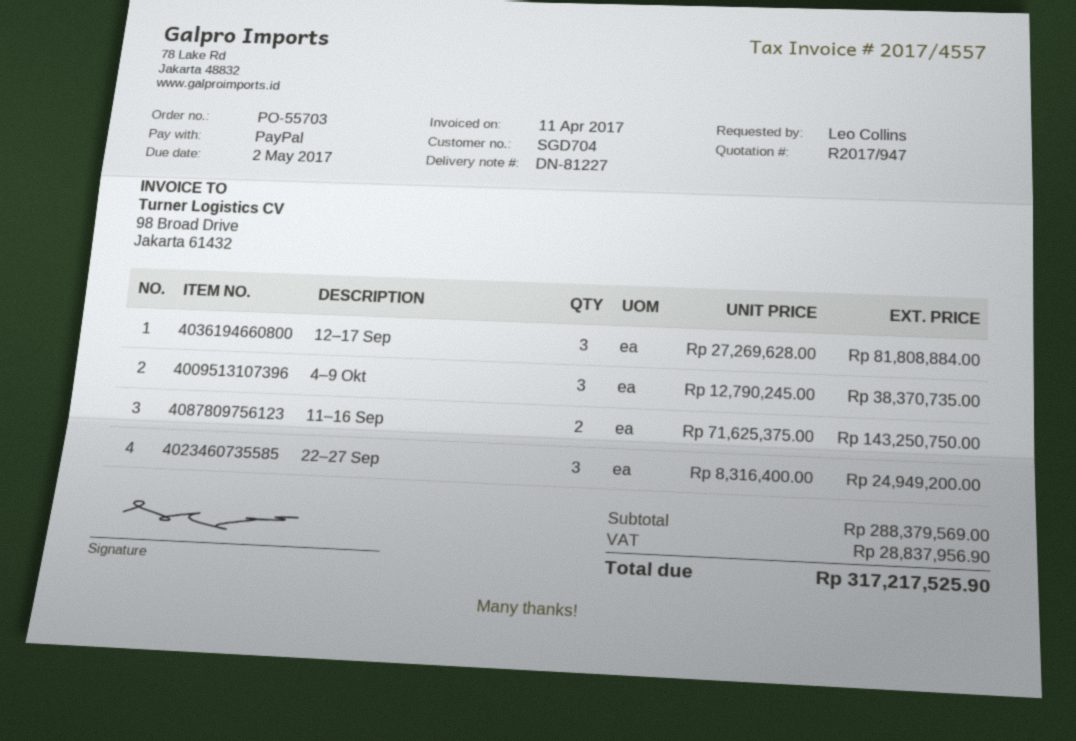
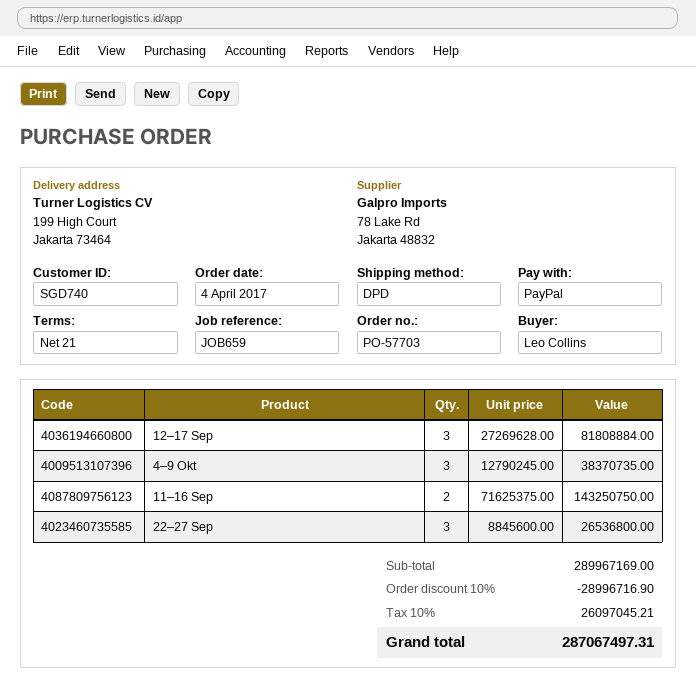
order number: PO-55703 -> PO-57703
customer number: SGD704 -> SGD740
22–27 Sep: 3 x 8316400.00 = 24949200.00 -> 3 x 8845600.00 = 26536800.00
subtotal: 288379569.00 -> 289967169.00
discount: none -> 10% = 28996716.90
tax: 28837956.90 -> 26097045.21
total: 317217525.90 -> 287067497.31

